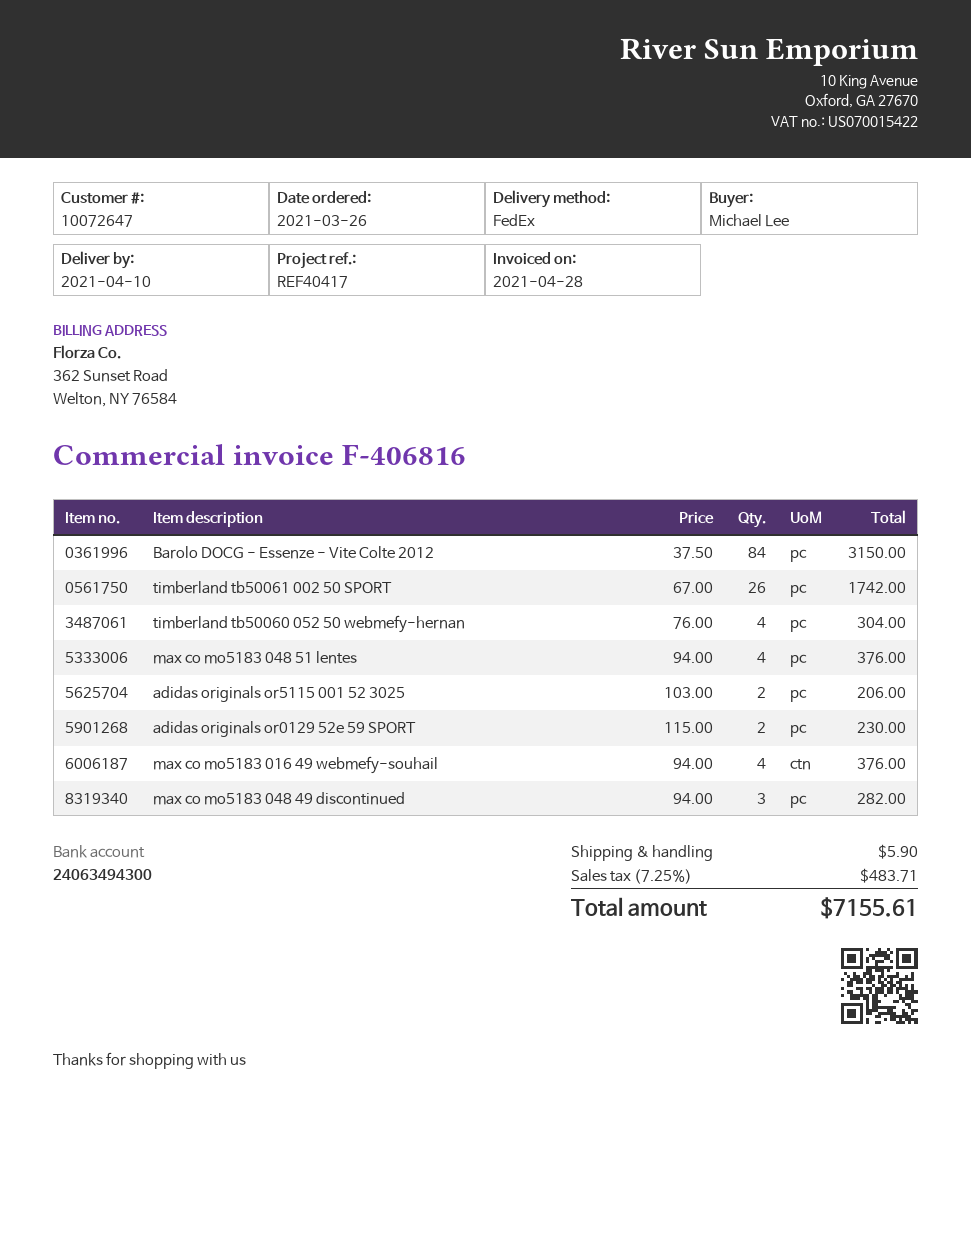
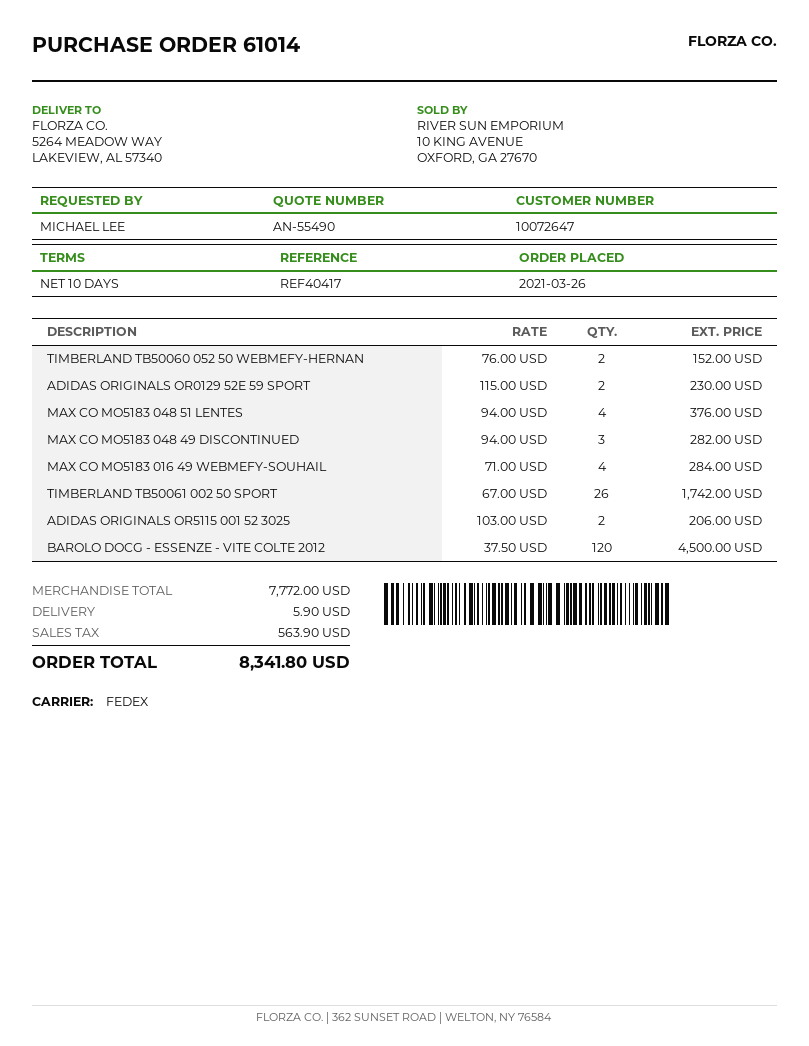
Barolo DOCG - Essenze - Vite Colte 2012: 84 x 37.50 = 3150.00 -> 120 x 37.50 = 4500.00
timberland tb50060 052 50 webmefy-hernan: 4 x 76.00 = 304.00 -> 2 x 76.00 = 152.00
max co mo5183 016 49 webmefy-souhail: 4 x 94.00 = 376.00 -> 4 x 71.00 = 284.00
tax: 483.71 -> 563.90
total: 7155.61 -> 8341.80

